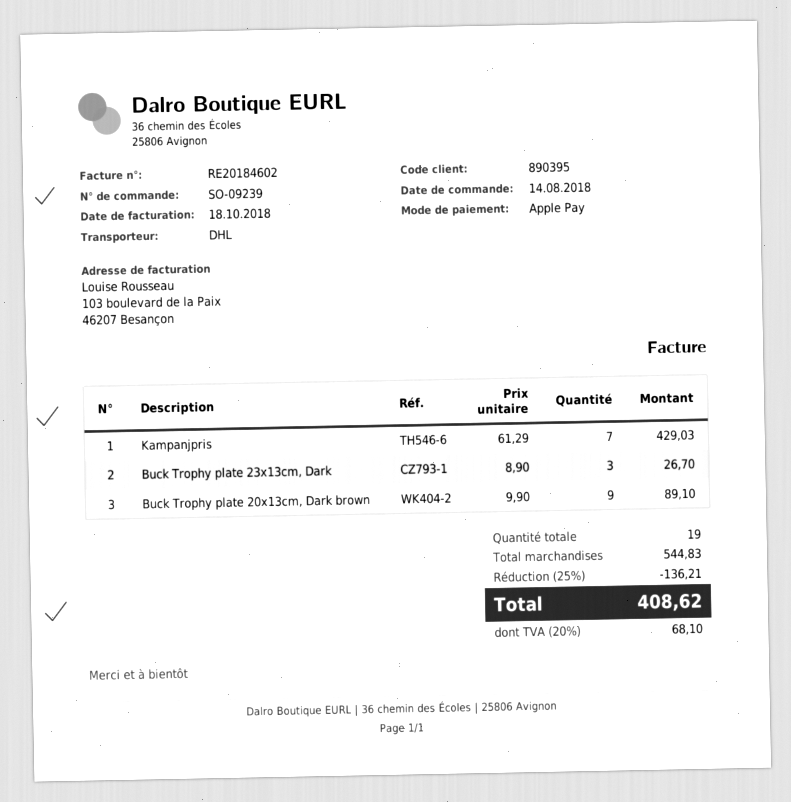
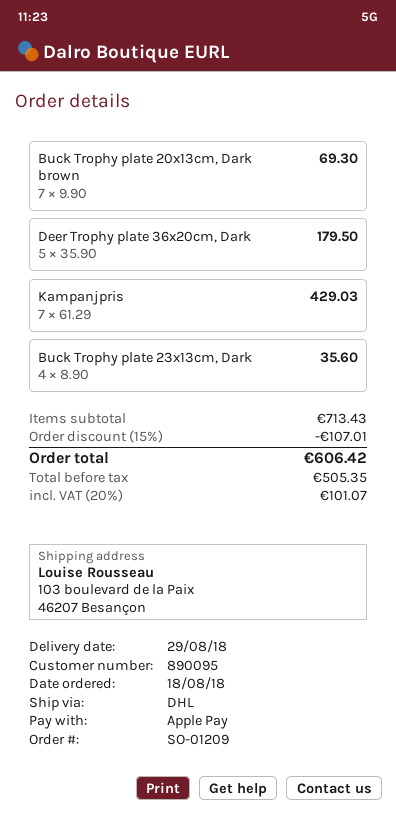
order number: SO-09239 -> SO-01209
order date: 2018-08-14 -> 2018-08-18
customer number: 890395 -> 890095
Buck Trophy plate 23x13cm, Dark: 3 x 8.90 = 26.70 -> 4 x 8.90 = 35.60
Buck Trophy plate 20x13cm, Dark brown: 9 x 9.90 = 89.10 -> 7 x 9.90 = 69.30
Deer Trophy plate 36x20cm, Dark: none -> 5 x 35.90 = 179.50
subtotal: 544.83 -> 713.43
discount: 25% = 136.21 -> 15% = 107.01
tax: 20% = 68.10 -> 20% = 101.07
total: 408.62 -> 606.42

